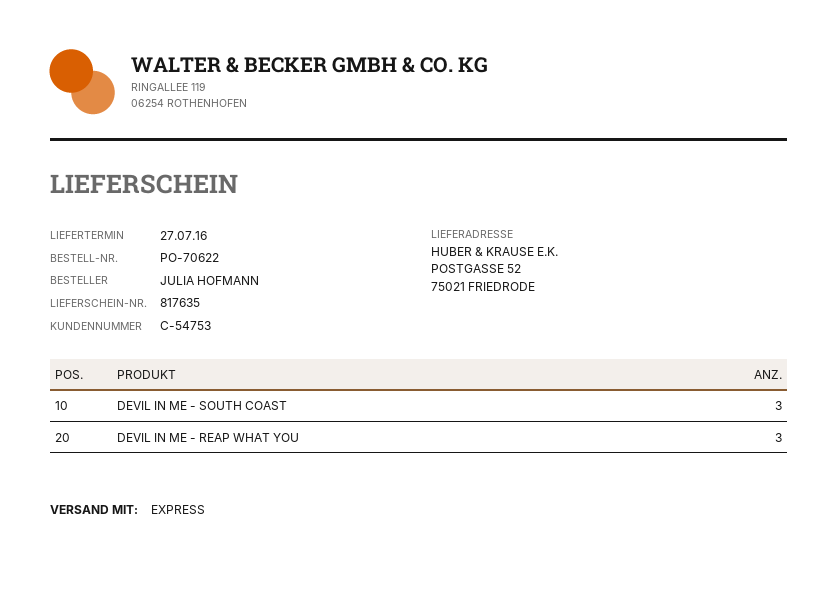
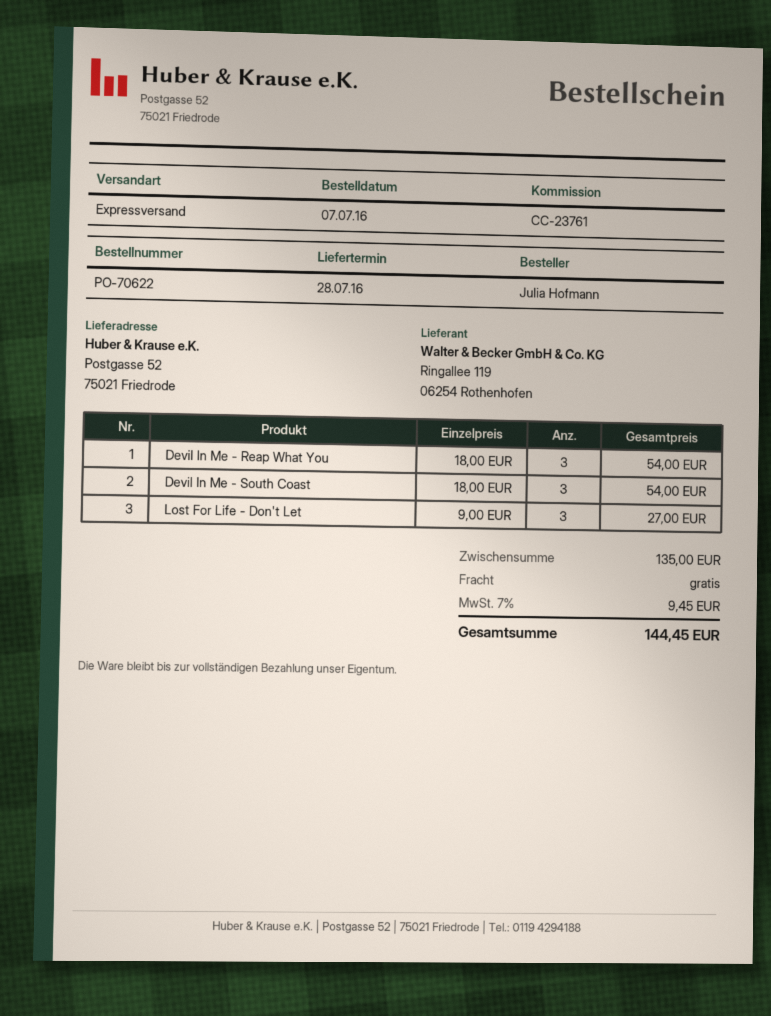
delivery date: 2016-07-27 -> 2016-07-28
Lost For Life - Don't Let: none -> 3

